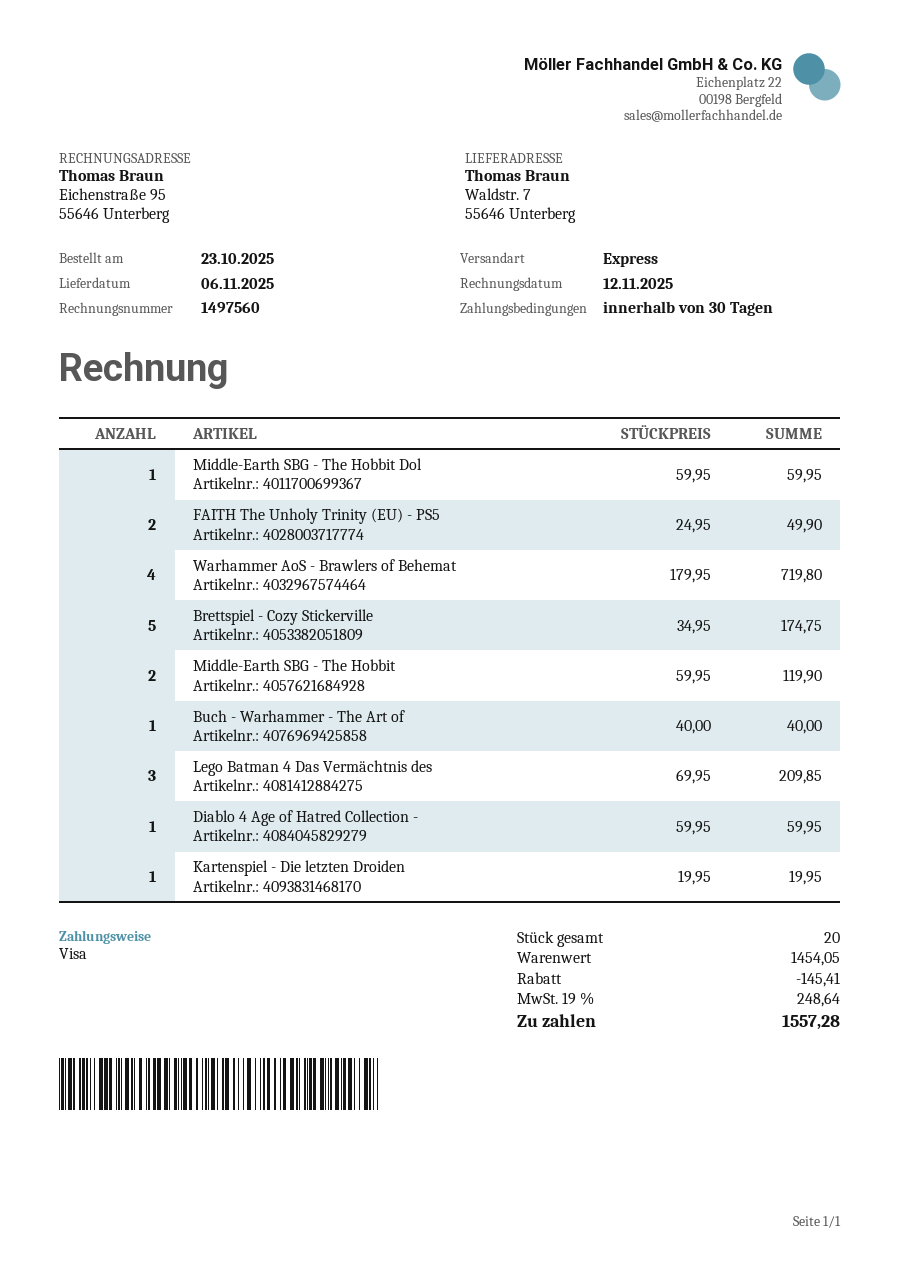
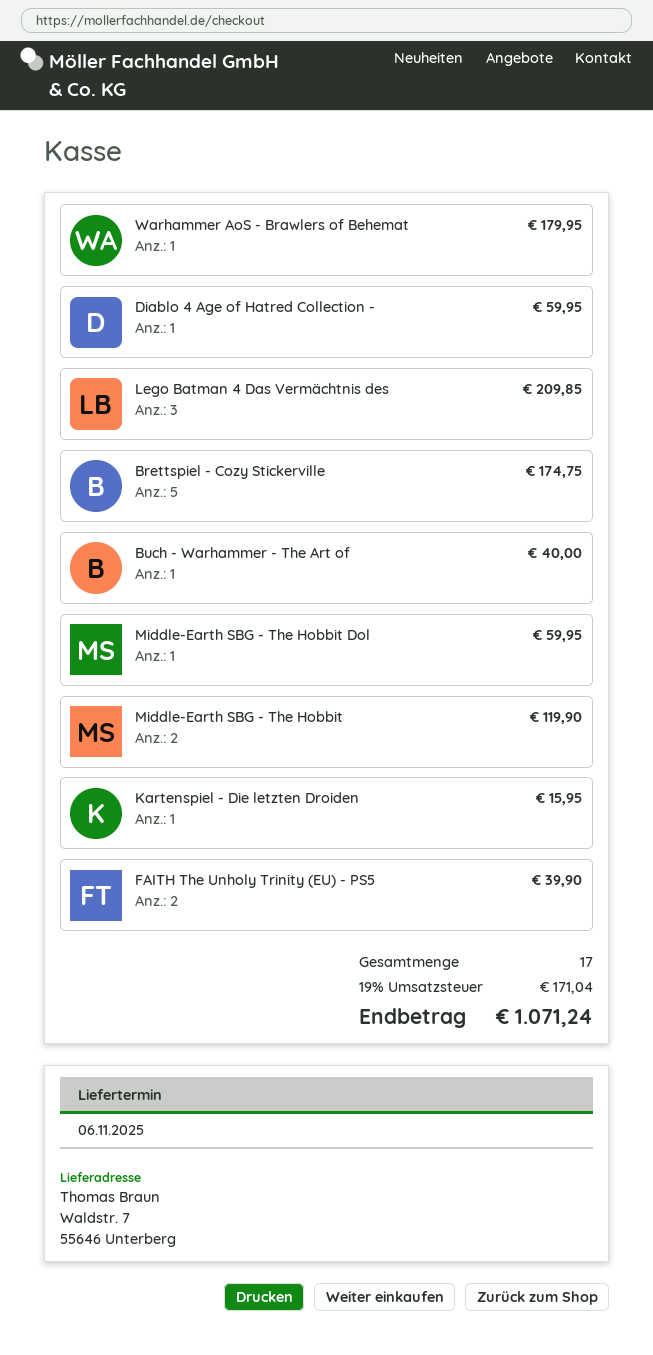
FAITH The Unholy Trinity (EU) - PS5: 2 for 49.90 -> 2 for 39.90
Warhammer AoS - Brawlers of Behemat: 4 for 719.80 -> 1 for 179.95
Kartenspiel - Die letzten Droiden: 1 for 19.95 -> 1 for 15.95
total quantity: 20 -> 17
discount: 145.41 -> none
tax: 19% = 248.64 -> 19% = 171.04
total: 1557.28 -> 1071.24

